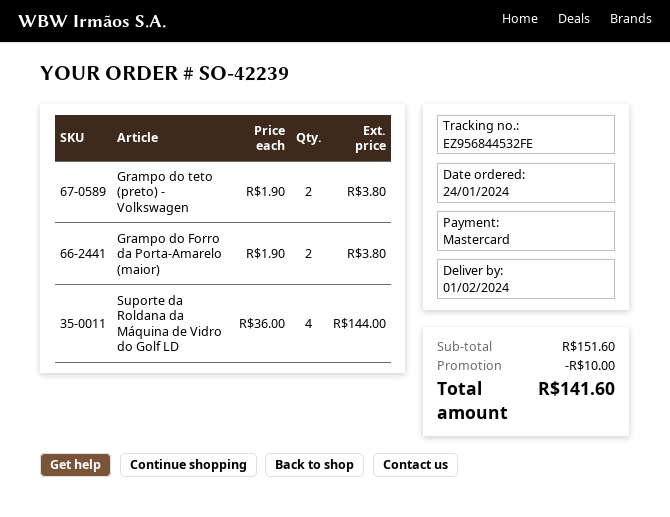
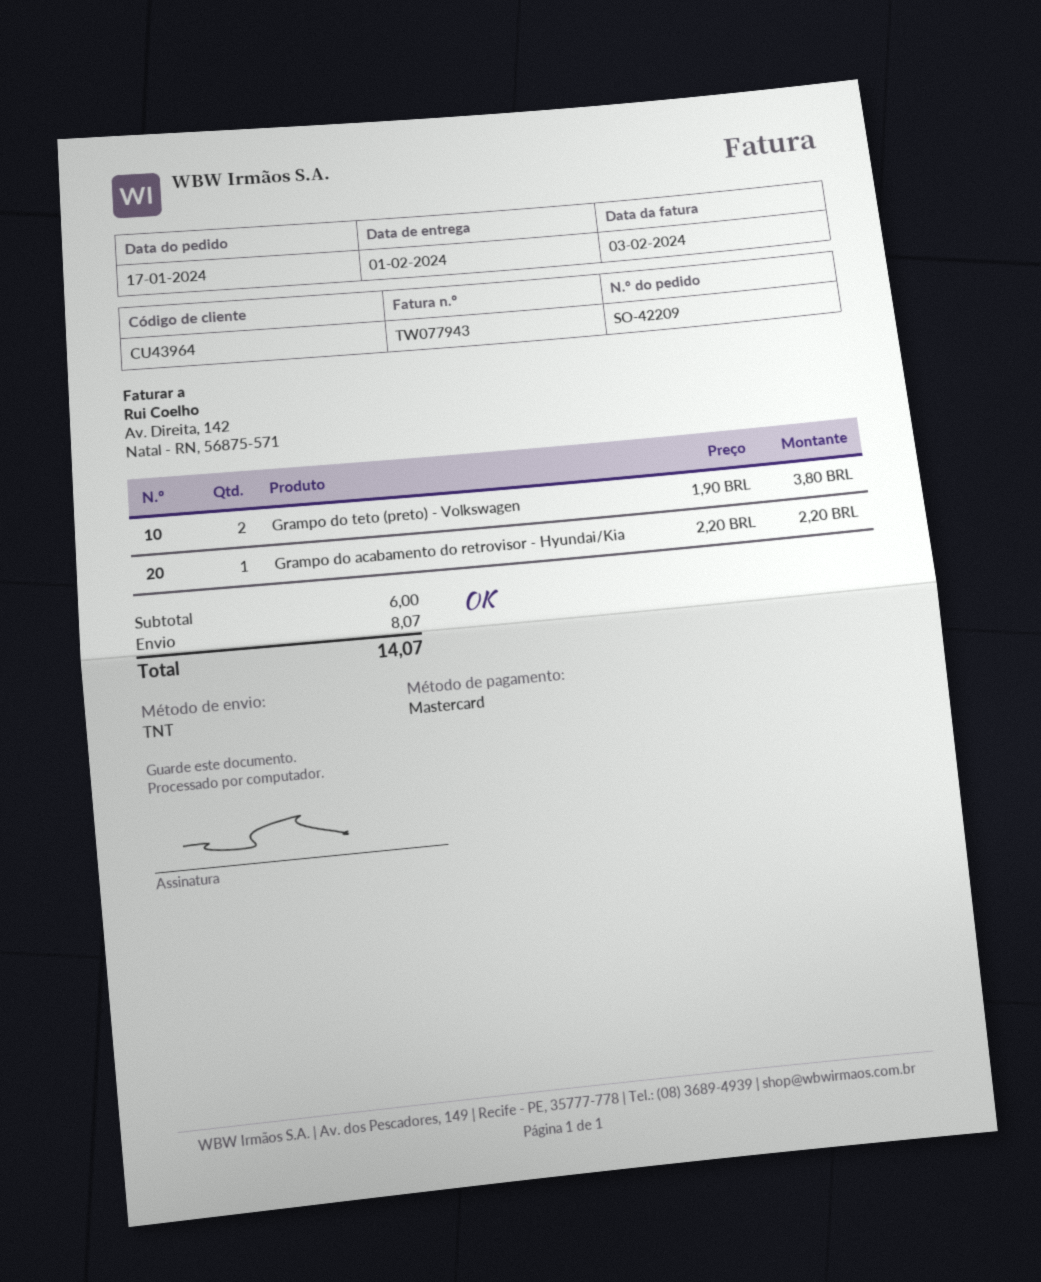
order number: SO-42239 -> SO-42209
order date: 2024-01-24 -> 2024-01-17
Grampo do Forro da Porta-Amarelo (maior): 2 x 1.90 = 3.80 -> none
Suporte da Roldana da Máquina de Vidro do Golf LD: 4 x 36.00 = 144.00 -> none
Grampo do acabamento do retrovisor - Hyundai/Kia: none -> 1 x 2.20 = 2.20
subtotal: 151.60 -> 6.00
discount: 10.00 -> none
shipping: none -> 8.07
total: 141.60 -> 14.07

